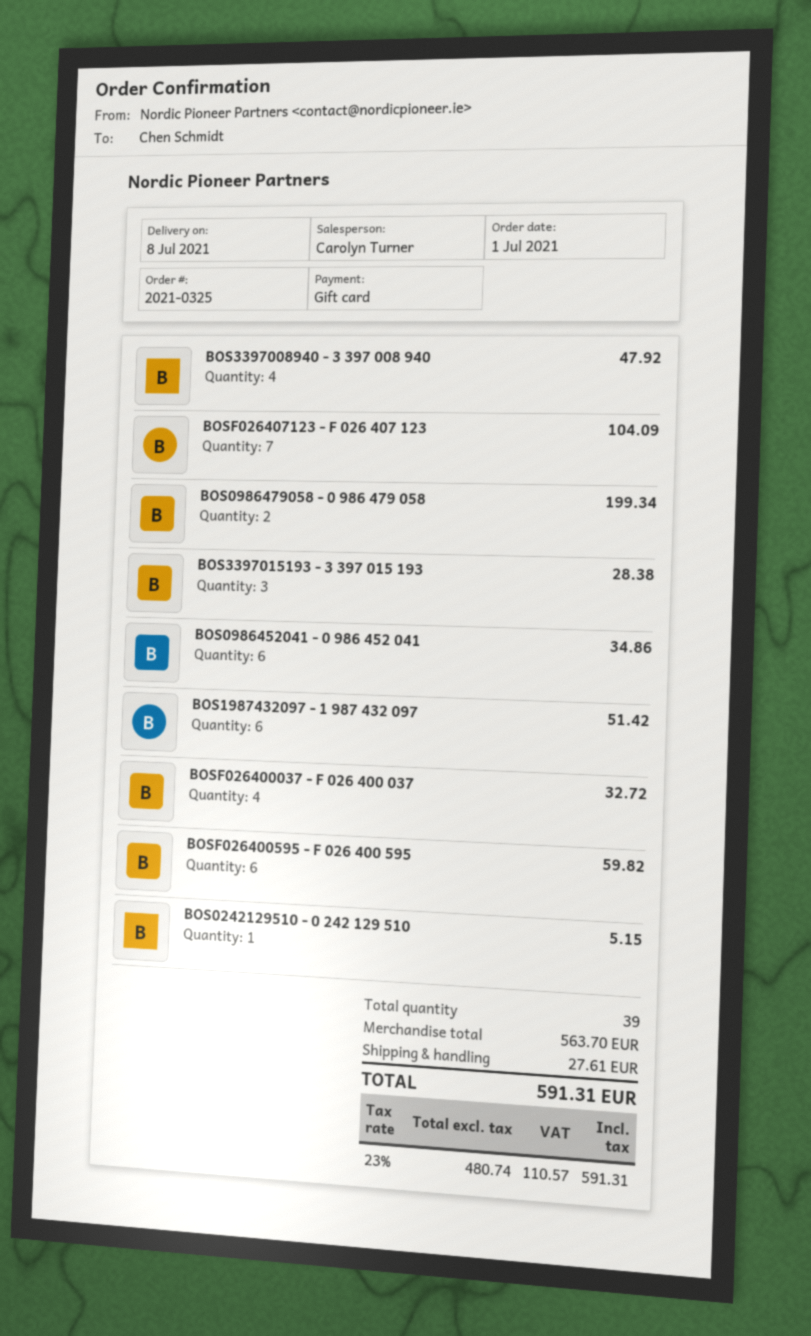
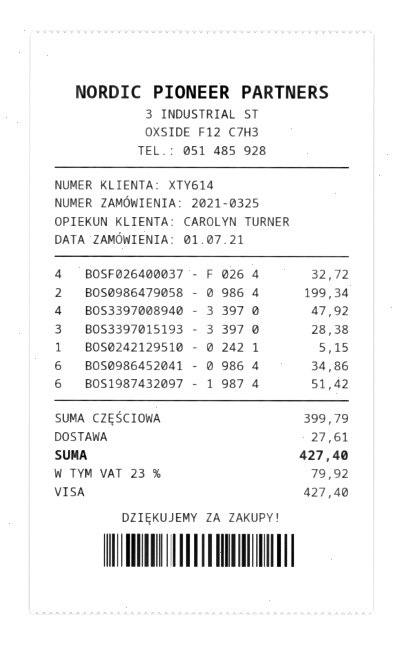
payment method: gift card -> Visa
BOSF026407123 - F 026 407 123: 7 for 104.09 -> none
BOSF026400595 - F 026 400 595: 6 for 59.82 -> none
subtotal: 563.70 -> 399.79
tax: 23% = 110.57 -> 23% = 79.92
total: 591.31 -> 427.40

